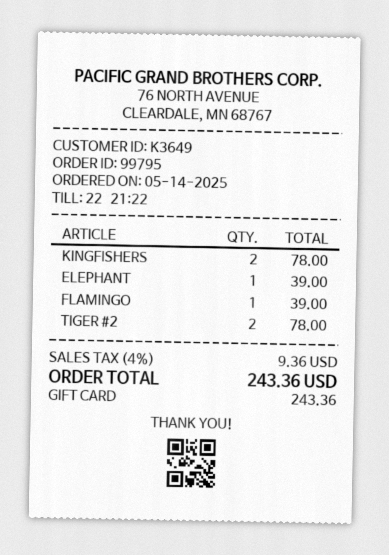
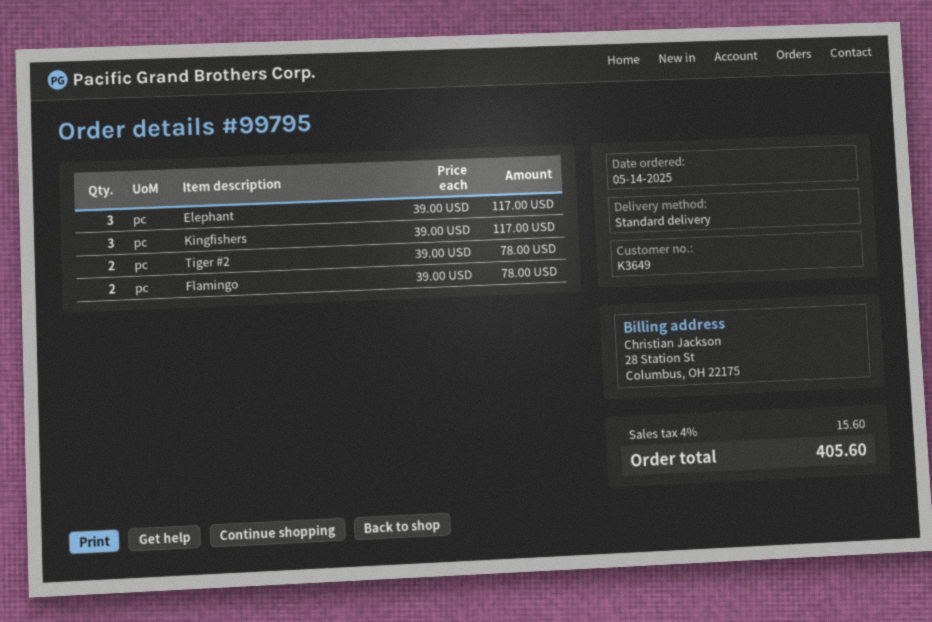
KINGFISHERS: 2 for 78.00 -> 3 for 117.00
ELEPHANT: 1 for 39.00 -> 3 for 117.00
FLAMINGO: 1 for 39.00 -> 2 for 78.00
tax: 4% = 9.36 -> 4% = 15.60
total: 243.36 -> 405.60

